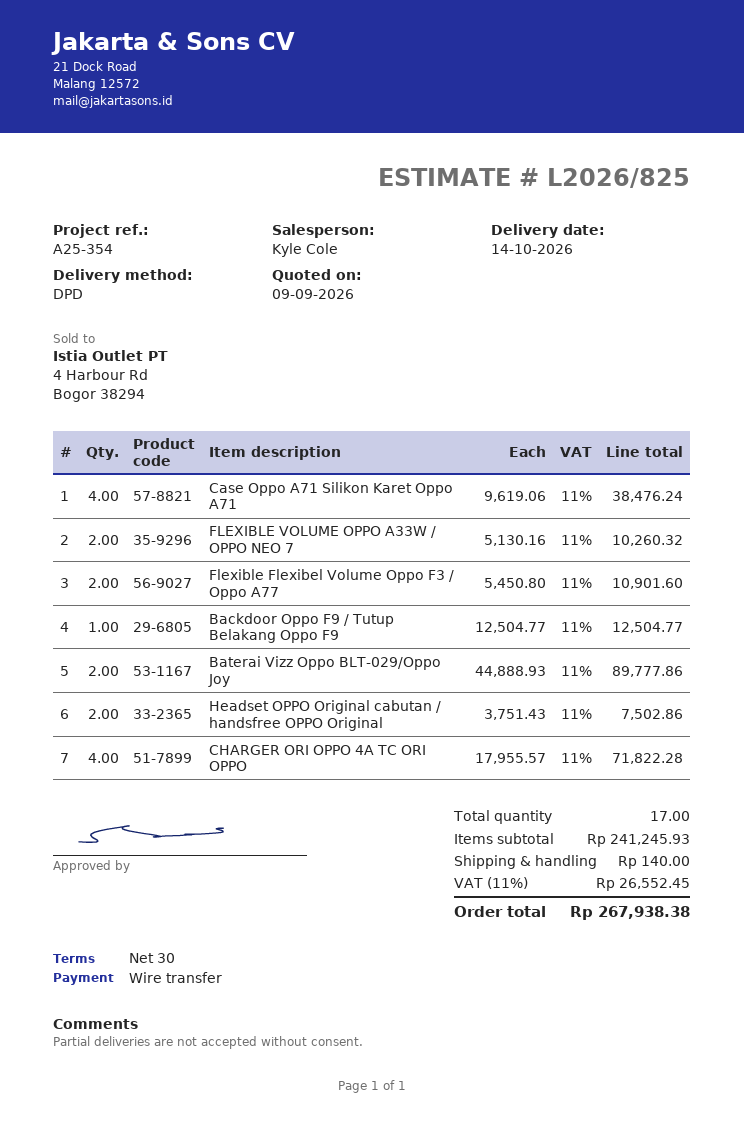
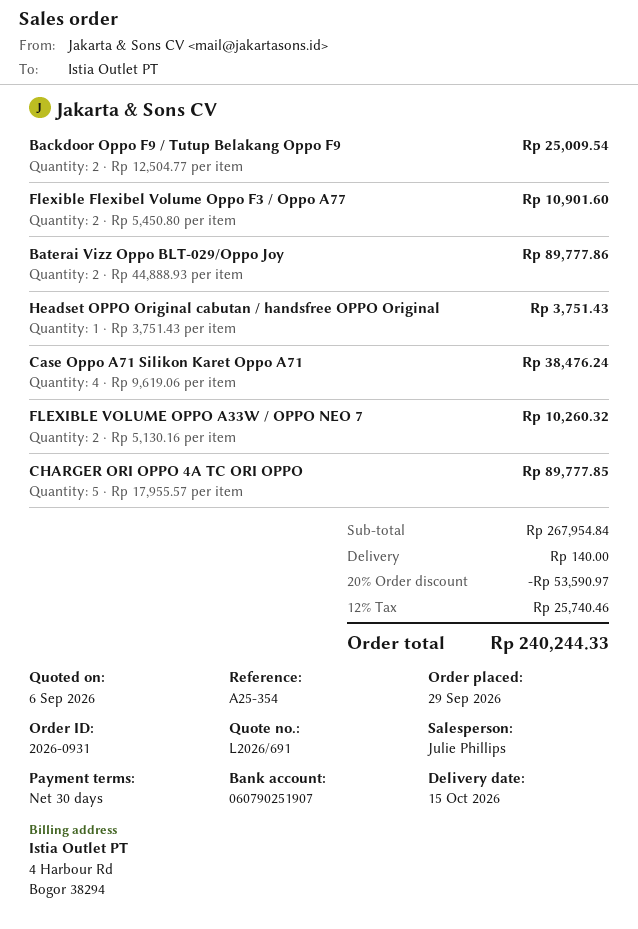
quote number: L2026/825 -> L2026/691
quote date: 2026-09-09 -> 2026-09-06
delivery date: 2026-10-14 -> 2026-10-15
sales rep: Kyle Cole -> Julie Phillips
Backdoor Oppo F9 / Tutup Belakang Oppo F9: 1 x 12504.77 = 12504.77 -> 2 x 12504.77 = 25009.54
Headset OPPO Original cabutan / handsfree OPPO Original: 2 x 3751.43 = 7502.86 -> 1 x 3751.43 = 3751.43
CHARGER ORI OPPO 4A TC ORI OPPO: 4 x 17955.57 = 71822.28 -> 5 x 17955.57 = 89777.85
subtotal: 241245.93 -> 267954.84
discount: none -> 20% = 53590.97
tax: 11% = 26552.45 -> 12% = 25740.46
total: 267938.38 -> 240244.33

